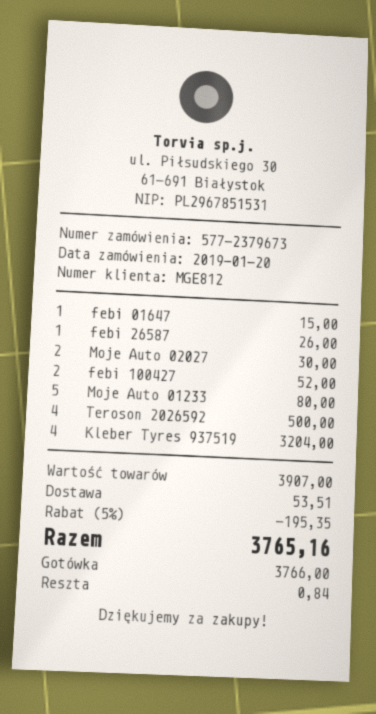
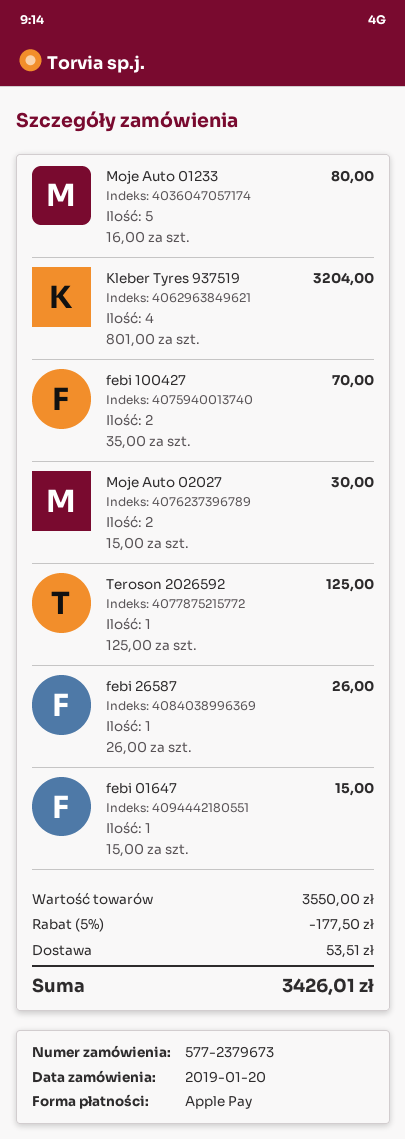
payment method: cash -> Apple Pay
febi 100427: 2 for 52.00 -> 2 for 70.00
Teroson 2026592: 4 for 500.00 -> 1 for 125.00
subtotal: 3907.00 -> 3550.00
discount: 5% = 195.35 -> 5% = 177.50
total: 3765.16 -> 3426.01

